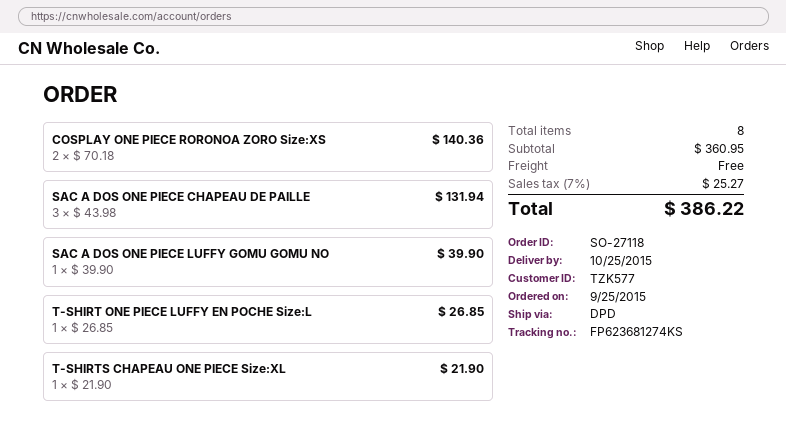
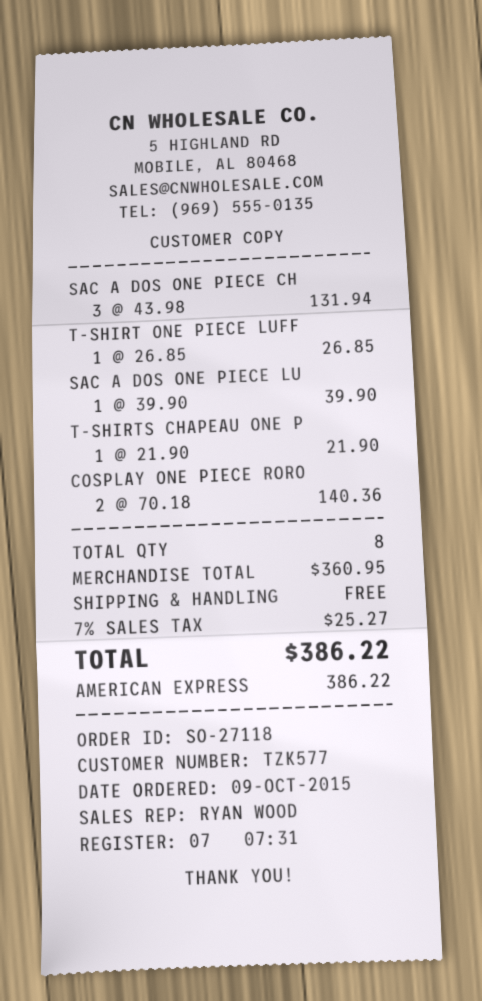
order date: 2015-09-25 -> 2015-10-09

